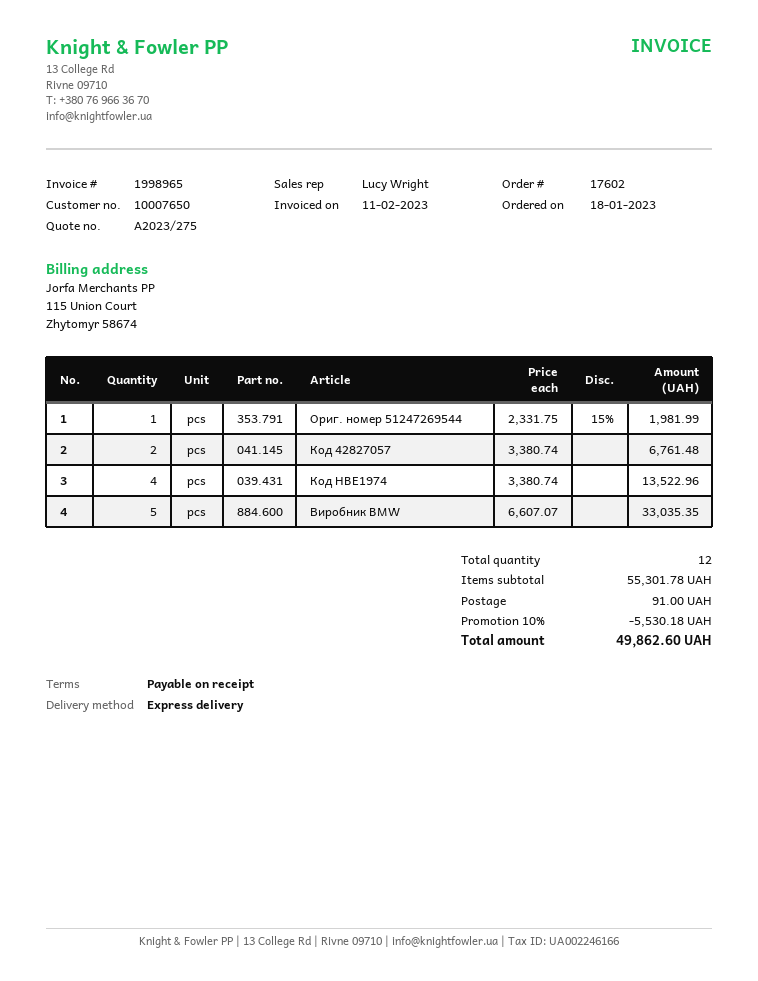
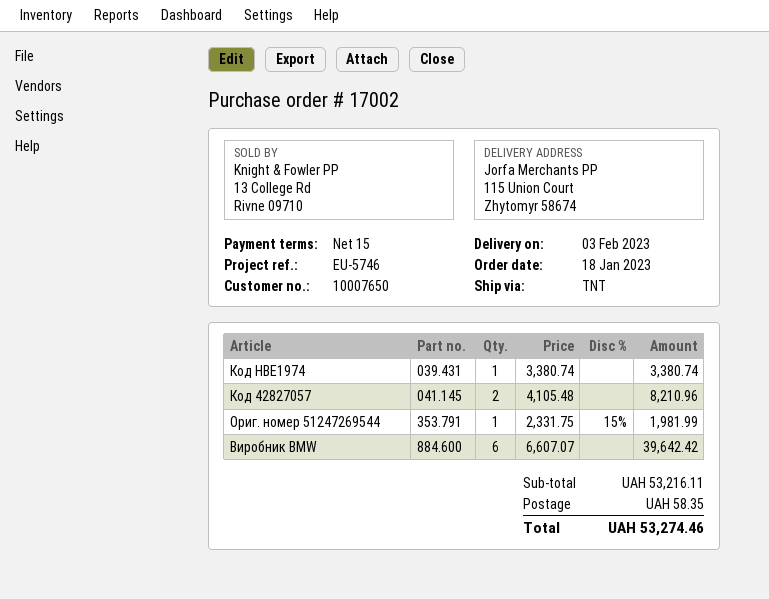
order number: 17602 -> 17002
payment terms: on receipt -> 15 days
shipping method: express -> TNT
Код 42827057: 2 x 3380.74 = 6761.48 -> 2 x 4105.48 = 8210.96
Код HBE1974: 4 x 3380.74 = 13522.96 -> 1 x 3380.74 = 3380.74
Виробник BMW: 5 x 6607.07 = 33035.35 -> 6 x 6607.07 = 39642.42
subtotal: 55301.78 -> 53216.11
discount: 10% = 5530.18 -> none
shipping: 91.00 -> 58.35
total: 49862.60 -> 53274.46

